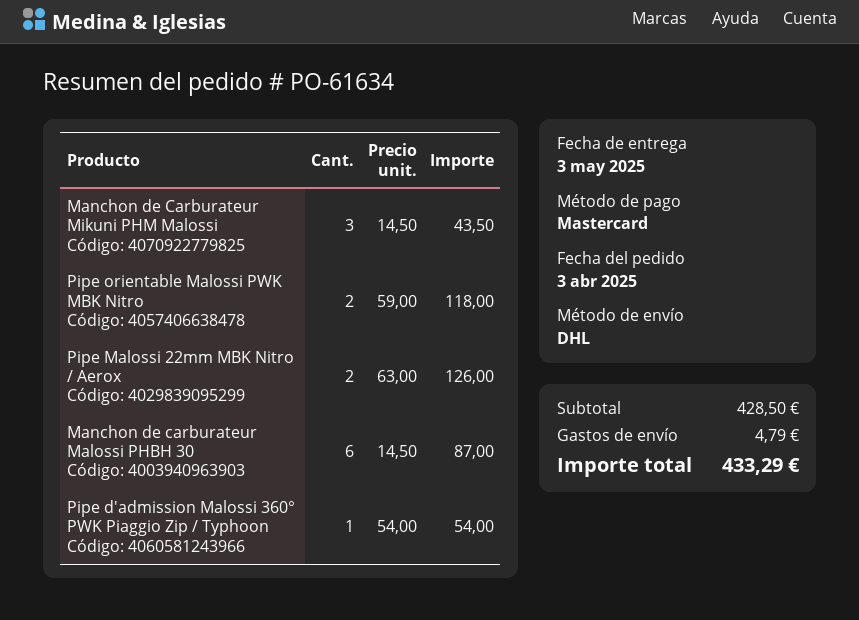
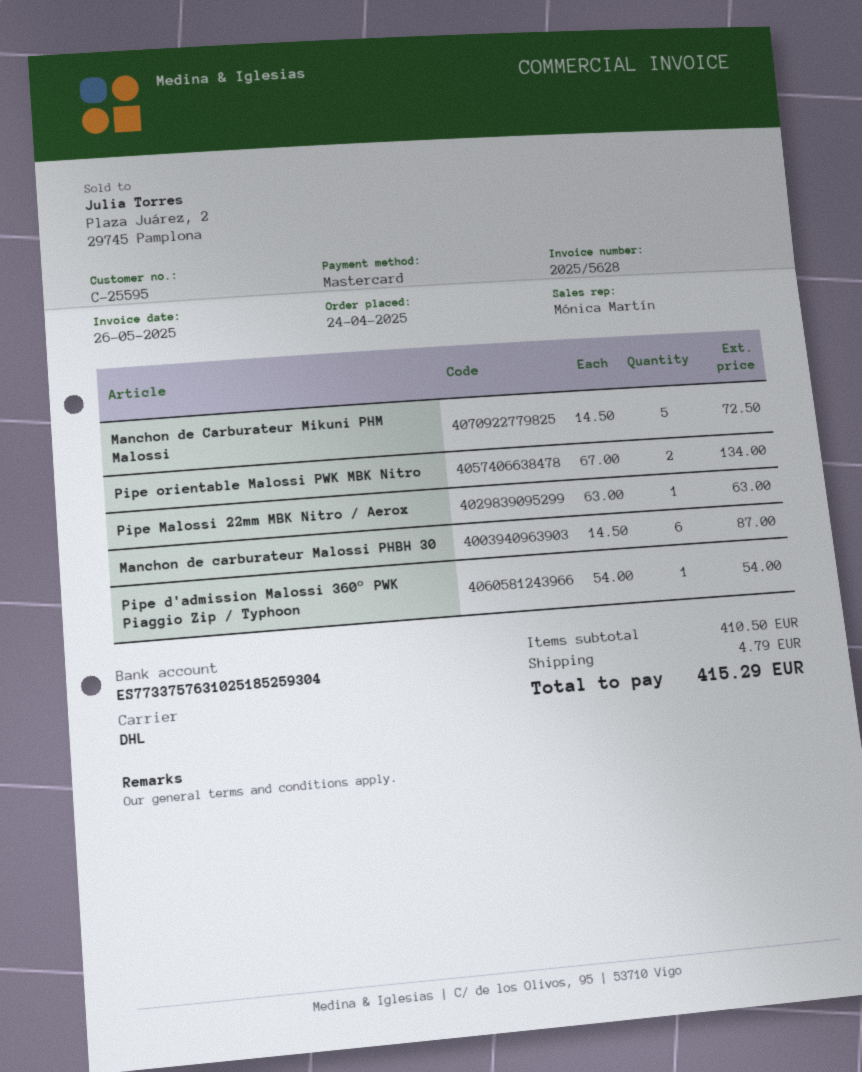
order date: 2025-04-03 -> 2025-04-24
Manchon de Carburateur Mikuni PHM Malossi: 3 x 14.50 = 43.50 -> 5 x 14.50 = 72.50
Pipe orientable Malossi PWK MBK Nitro: 2 x 59.00 = 118.00 -> 2 x 67.00 = 134.00
Pipe Malossi 22mm MBK Nitro / Aerox: 2 x 63.00 = 126.00 -> 1 x 63.00 = 63.00
subtotal: 428.50 -> 410.50
total: 433.29 -> 415.29

